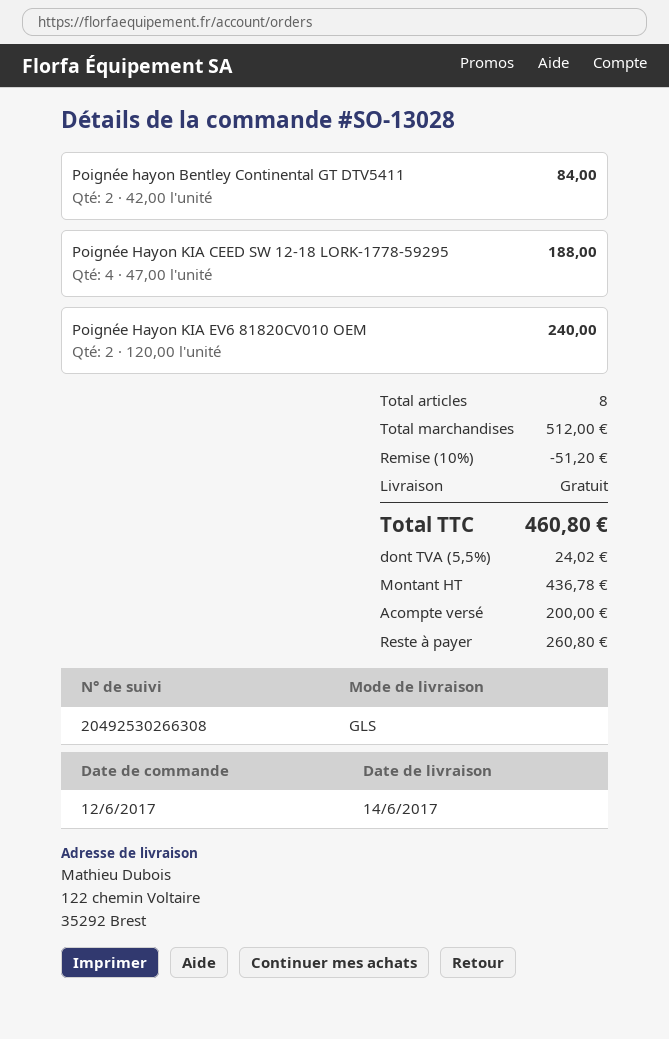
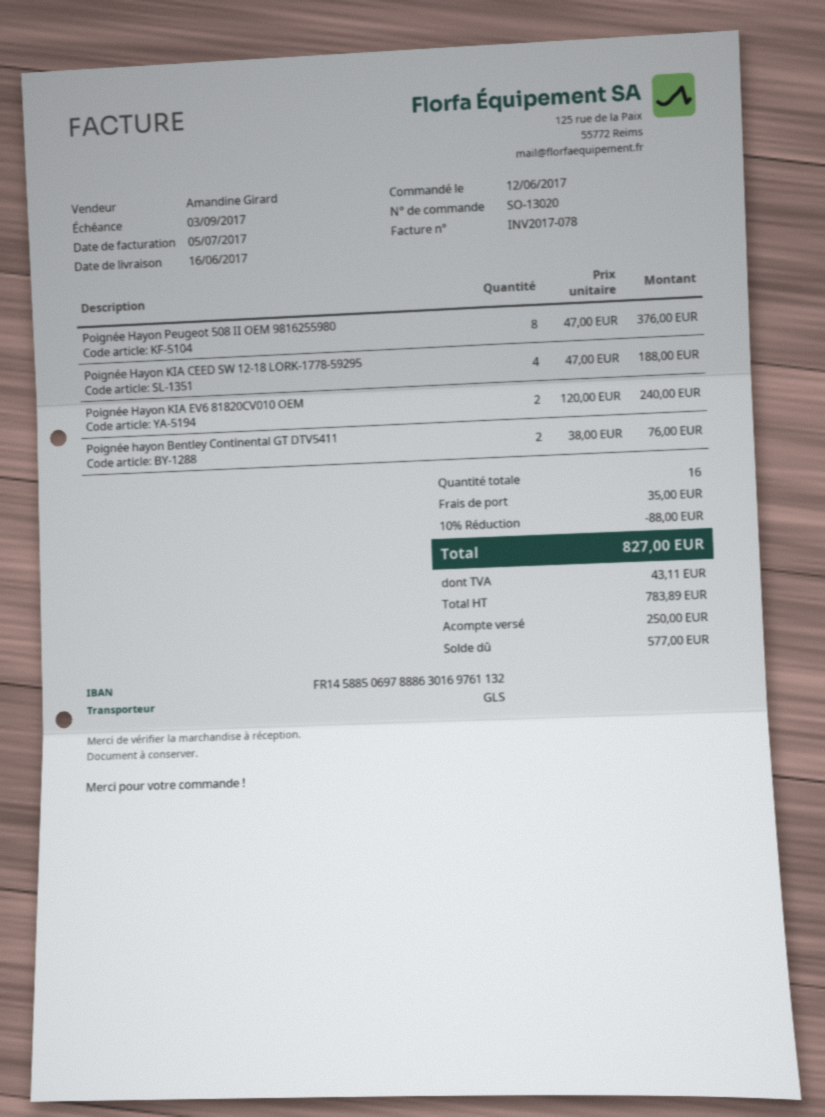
order number: SO-13028 -> SO-13020
delivery date: 2017-06-14 -> 2017-06-16
Poignée hayon Bentley Continental GT DTV5411: 2 x 42.00 = 84.00 -> 2 x 38.00 = 76.00
Poignée Hayon Peugeot 508 II OEM 9816255980: none -> 8 x 47.00 = 376.00
total quantity: 8 -> 16
discount: 10% = 51.20 -> 10% = 88.00
shipping: 0.00 -> 35.00
net: 436.78 -> 783.89
tax: 24.02 -> 43.11
total: 460.80 -> 827.00
deposit: 200.00 -> 250.00
balance: 260.80 -> 577.00

